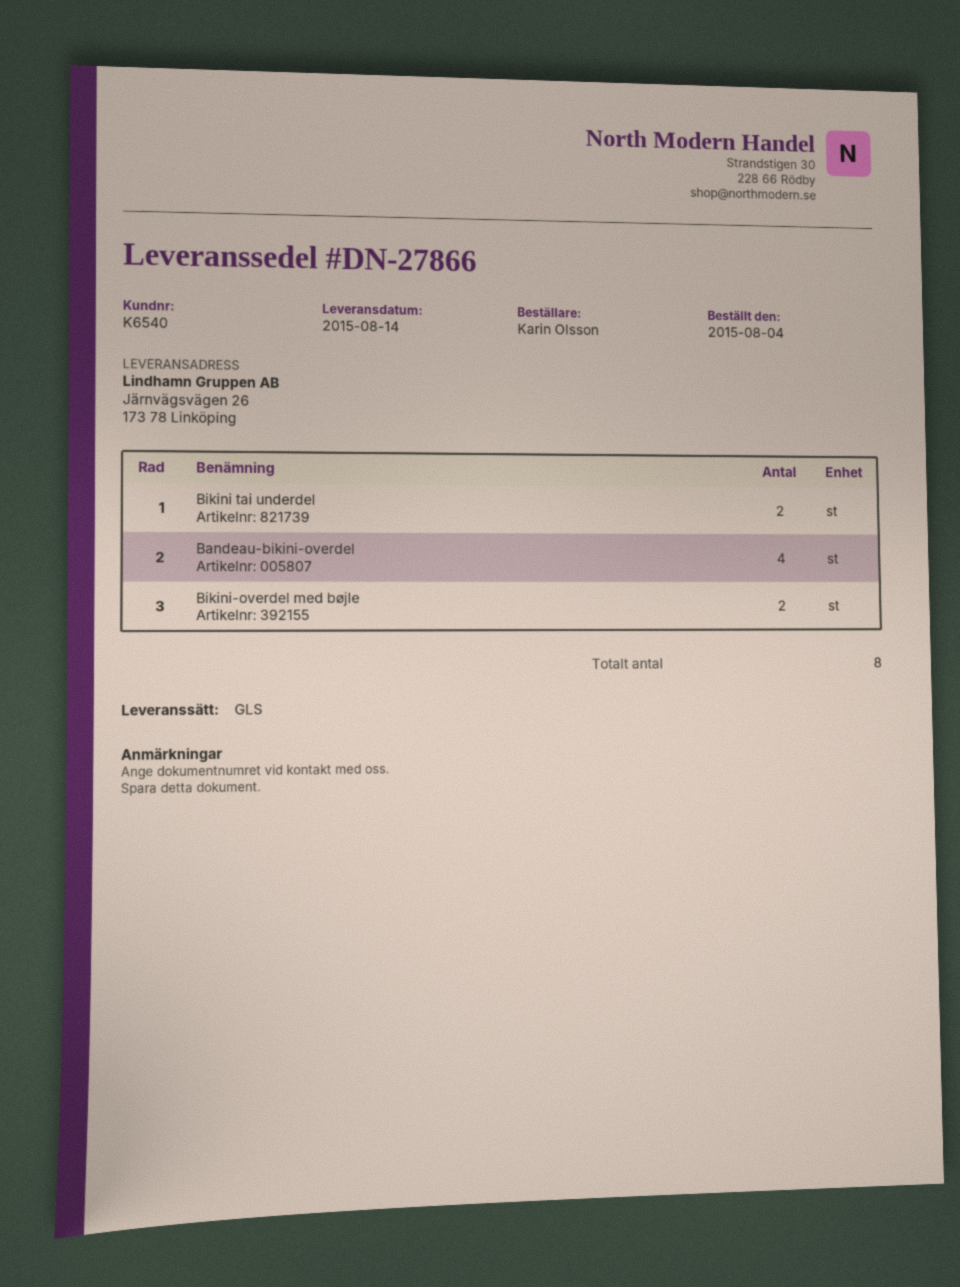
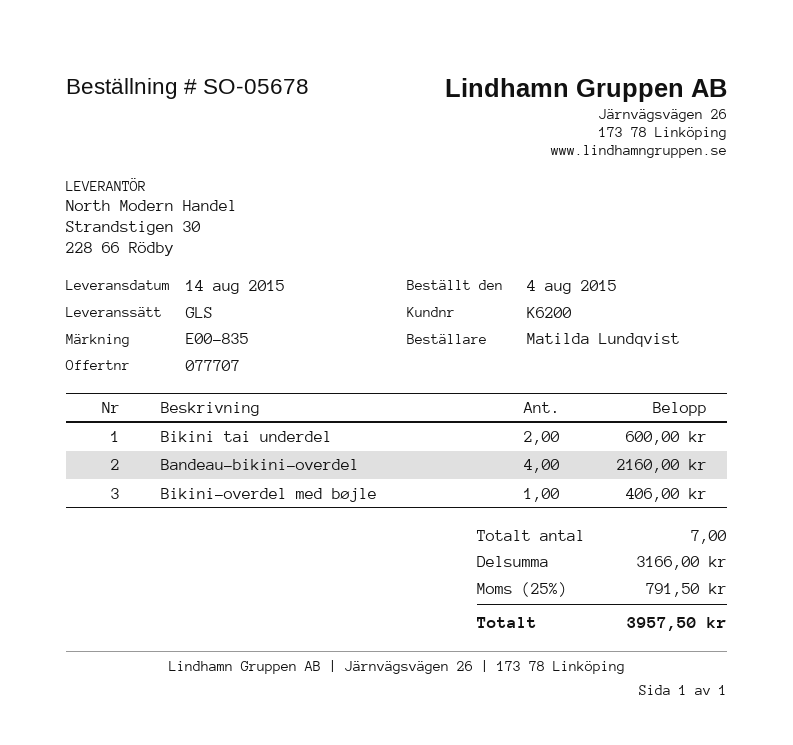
customer number: K6540 -> K6200
ordered by: Karin Olsson -> Matilda Lundqvist
Bikini-overdel med bøjle: 2 -> 1
total quantity: 8 -> 7

